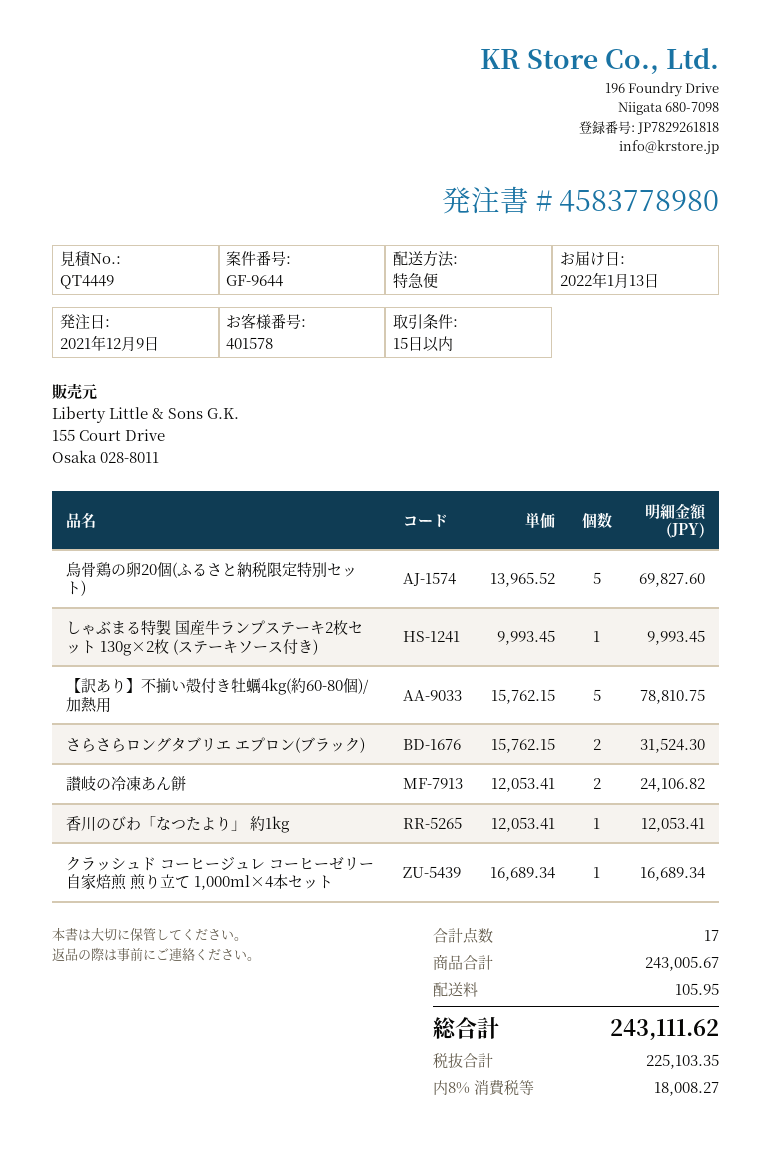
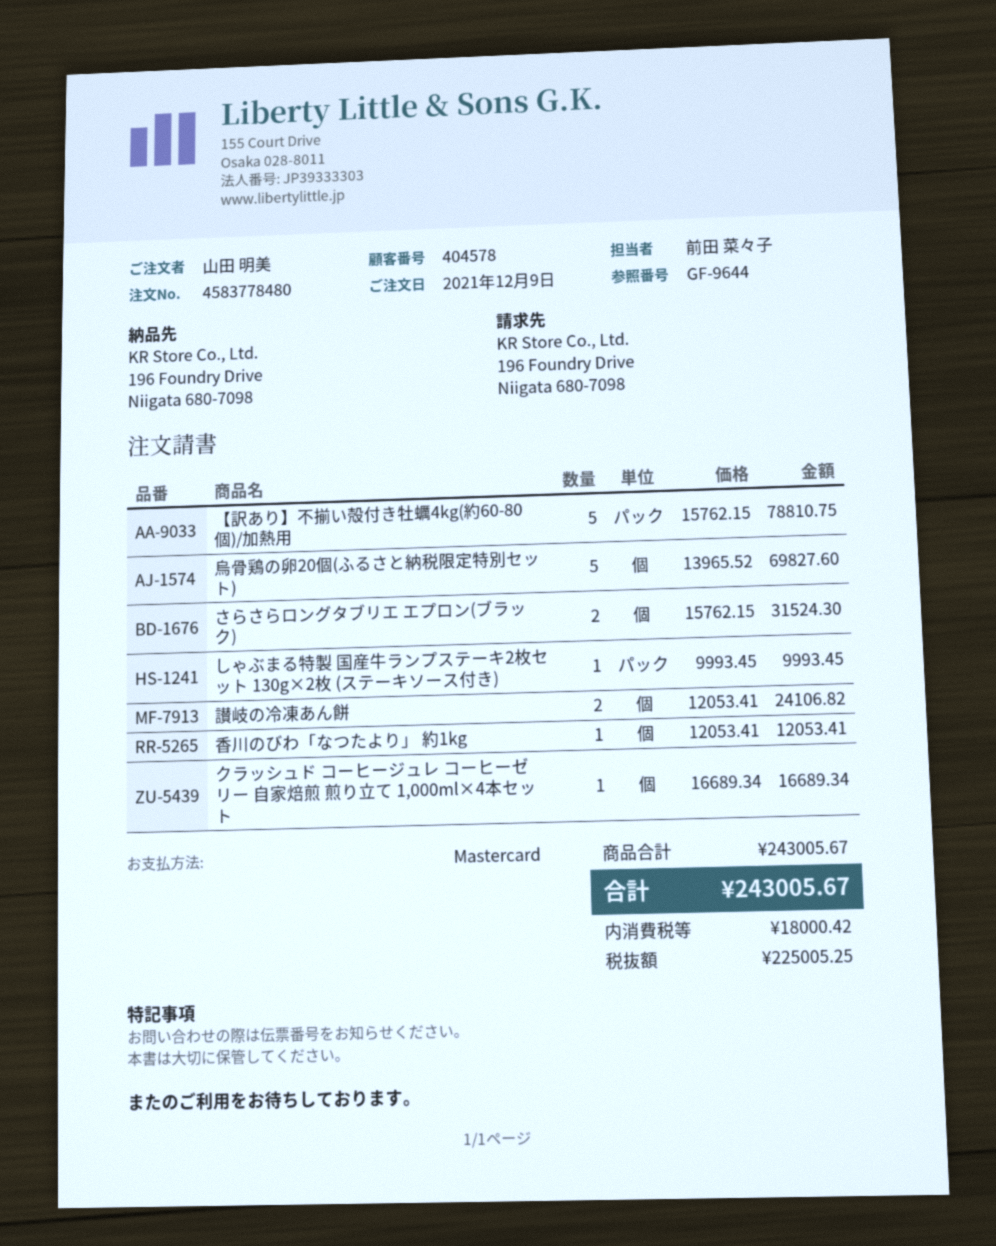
order number: 4583778980 -> 4583778480
customer number: 401578 -> 404578
shipping: 105.95 -> none
net: 225103.35 -> 225005.25
tax: 18008.27 -> 18000.42
total: 243111.62 -> 243005.67

